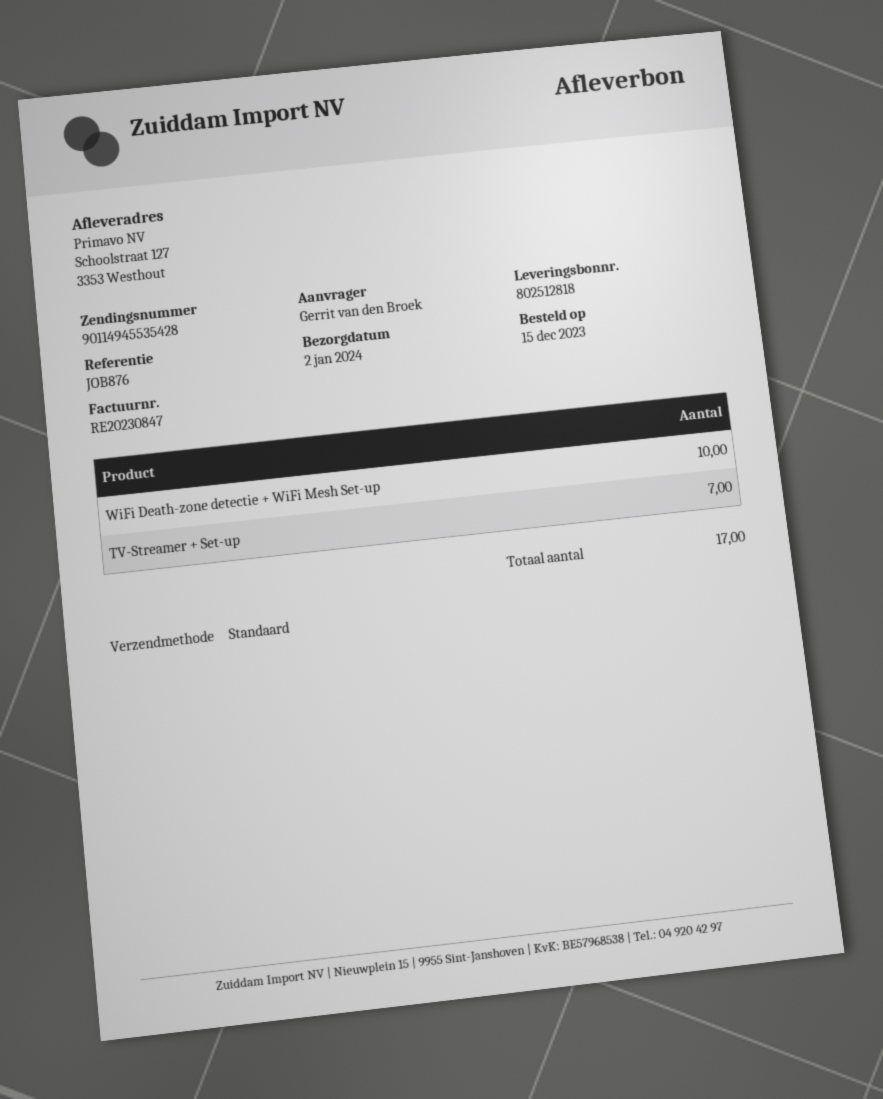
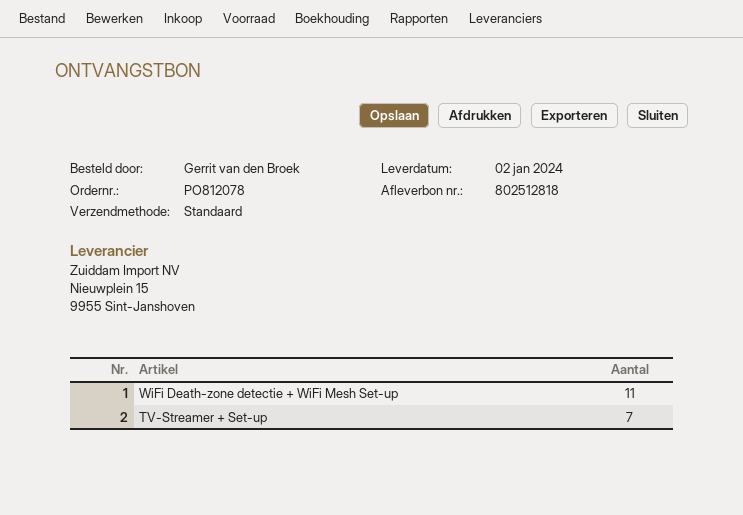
WiFi Death-zone detectie + WiFi Mesh Set-up: 10 -> 11

